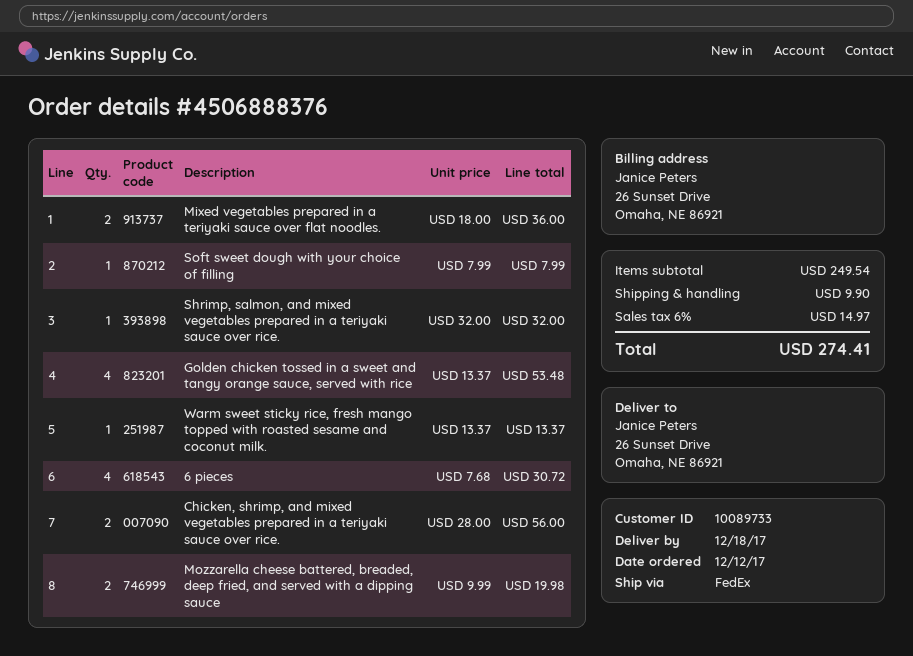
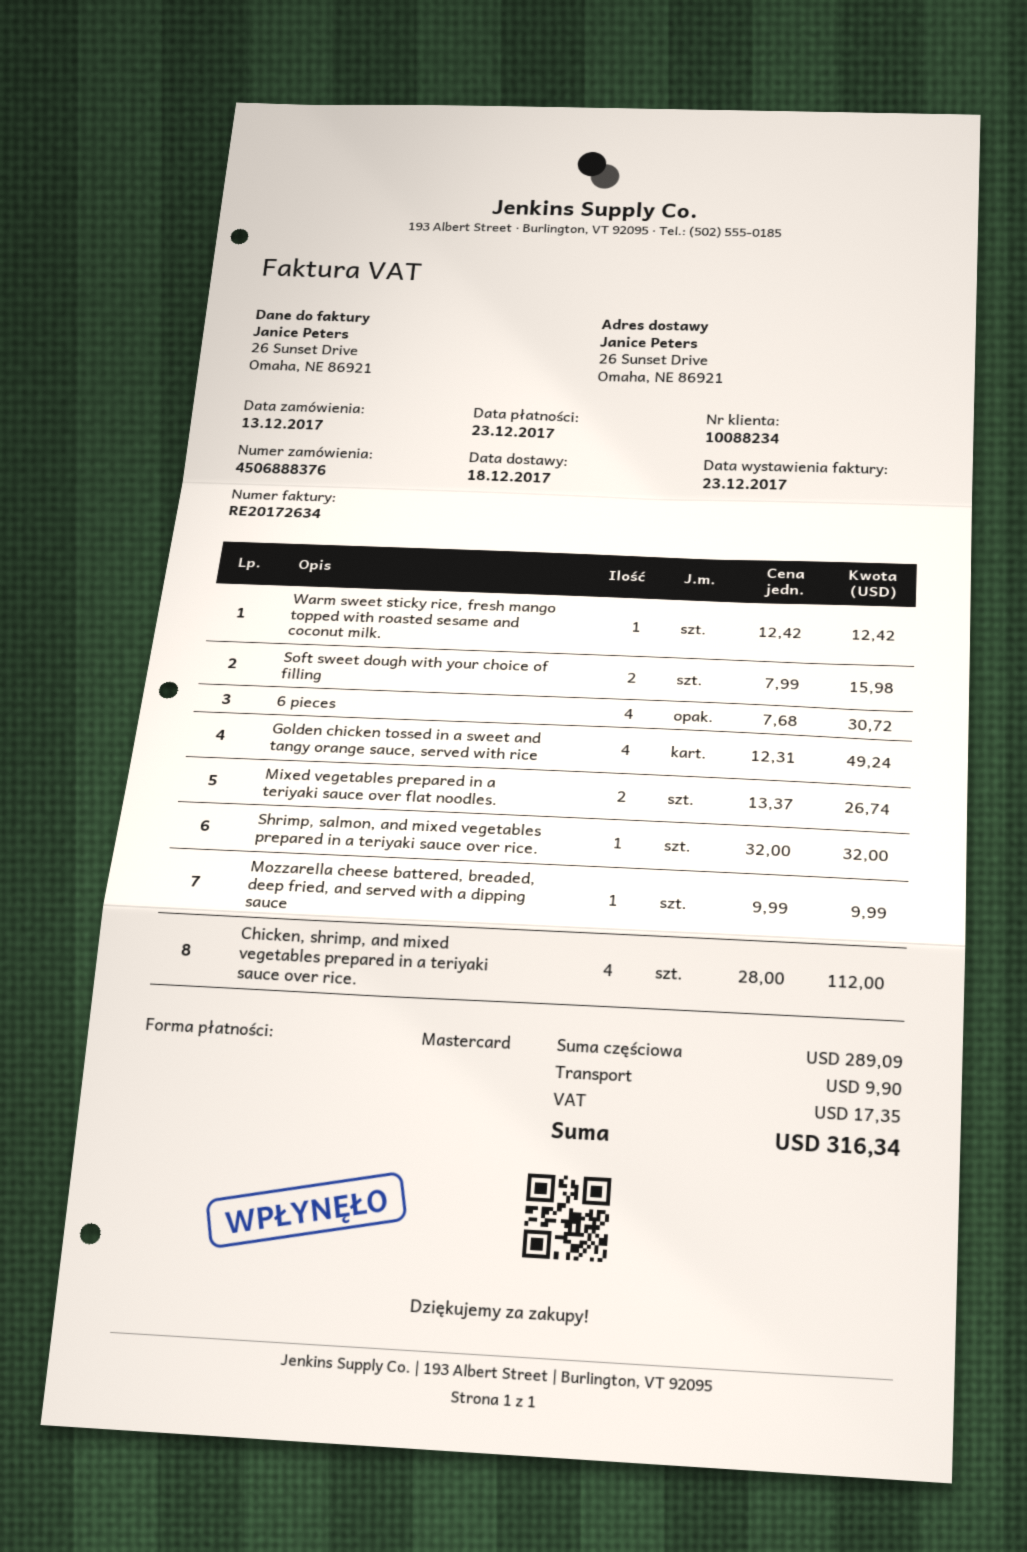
order date: 2017-12-12 -> 2017-12-13
customer number: 10089733 -> 10088234
Mixed vegetables prepared in a teriyaki sauce over flat noodles.: 2 x 18.00 = 36.00 -> 2 x 13.37 = 26.74
Soft sweet dough with your choice of filling: 1 x 7.99 = 7.99 -> 2 x 7.99 = 15.98
Golden chicken tossed in a sweet and tangy orange sauce, served with rice: 4 x 13.37 = 53.48 -> 4 x 12.31 = 49.24
Warm sweet sticky rice, fresh mango topped with roasted sesame and coconut milk.: 1 x 13.37 = 13.37 -> 1 x 12.42 = 12.42
Chicken, shrimp, and mixed vegetables prepared in a teriyaki sauce over rice.: 2 x 28.00 = 56.00 -> 4 x 28.00 = 112.00
Mozzarella cheese battered, breaded, deep fried, and served with a dipping sauce: 2 x 9.99 = 19.98 -> 1 x 9.99 = 9.99
subtotal: 249.54 -> 289.09
tax: 14.97 -> 17.35
total: 274.41 -> 316.34

